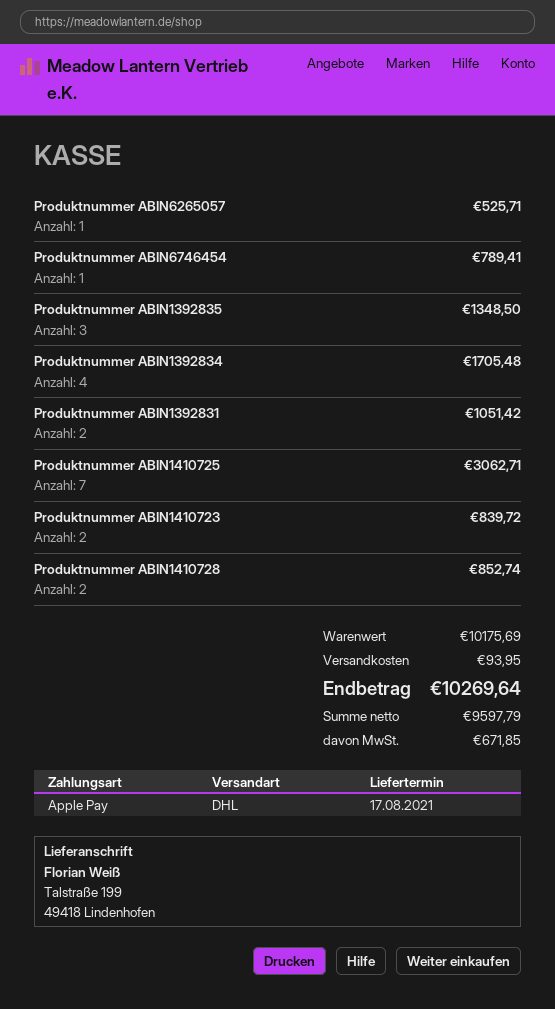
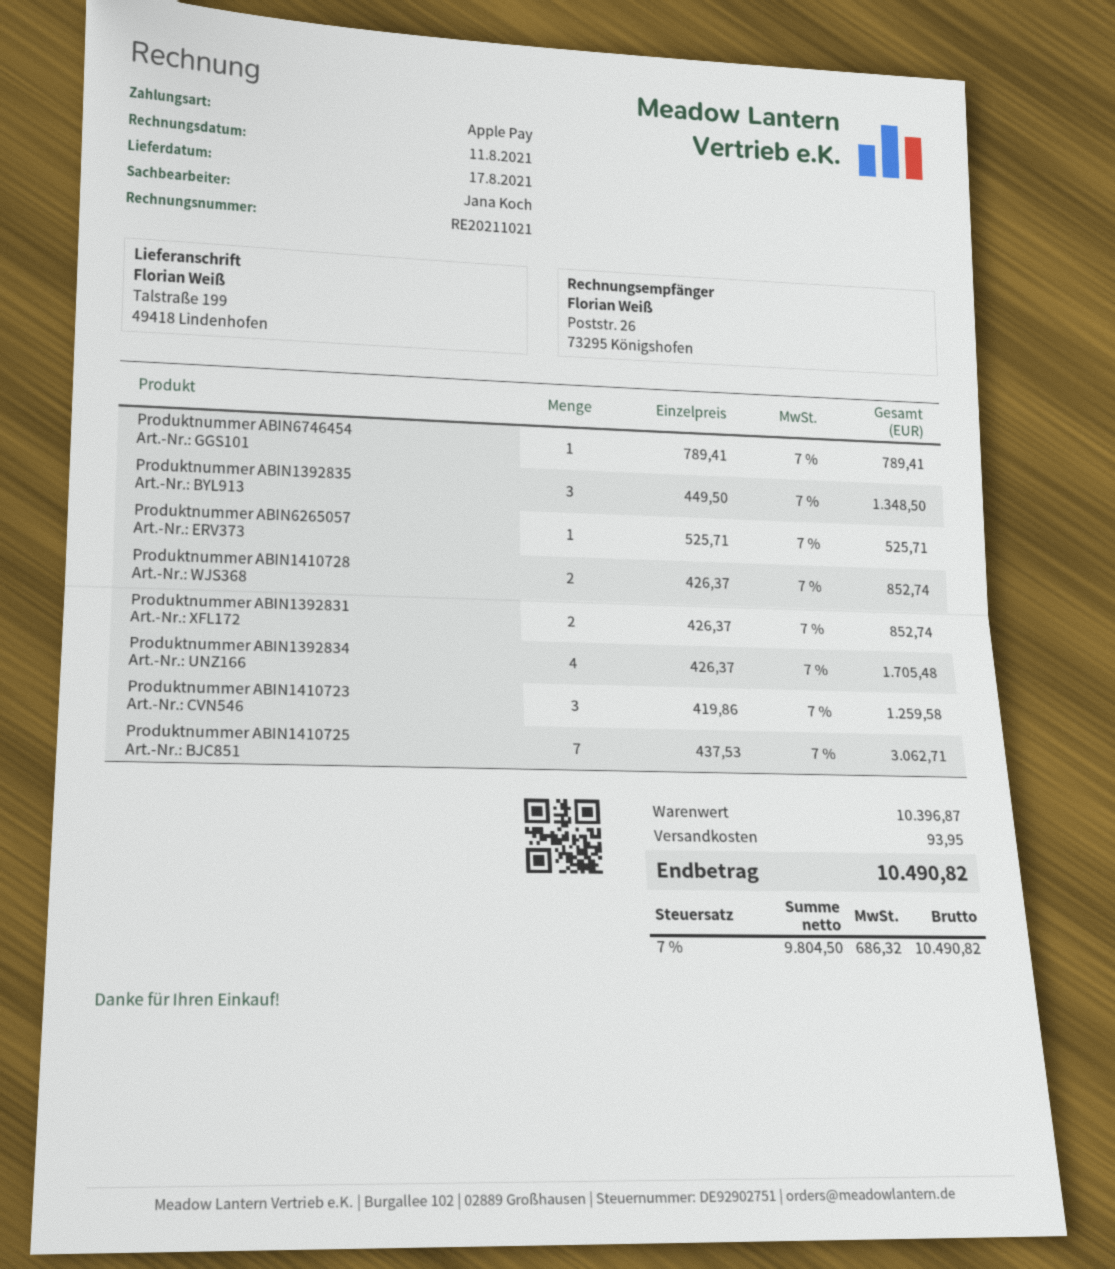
Produktnummer ABIN1392831: 2 for 1051.42 -> 2 for 852.74
Produktnummer ABIN1410723: 2 for 839.72 -> 3 for 1259.58
subtotal: 10175.69 -> 10396.87
net: 9597.79 -> 9804.50
tax: 671.85 -> 686.32
total: 10269.64 -> 10490.82

